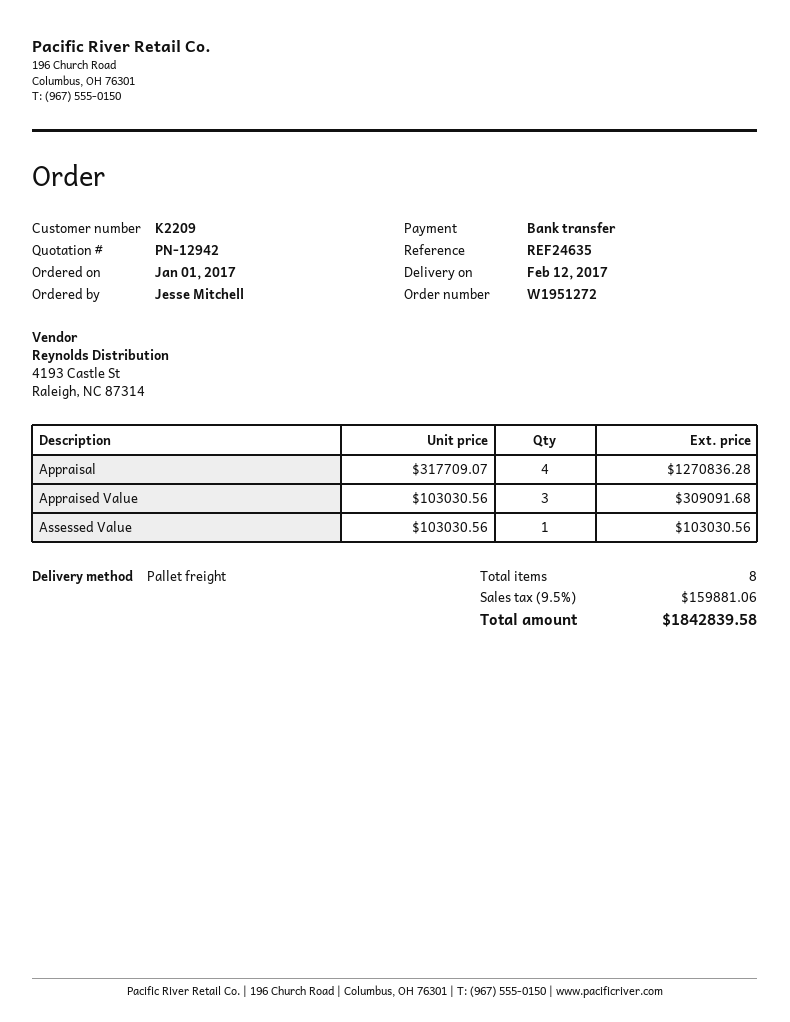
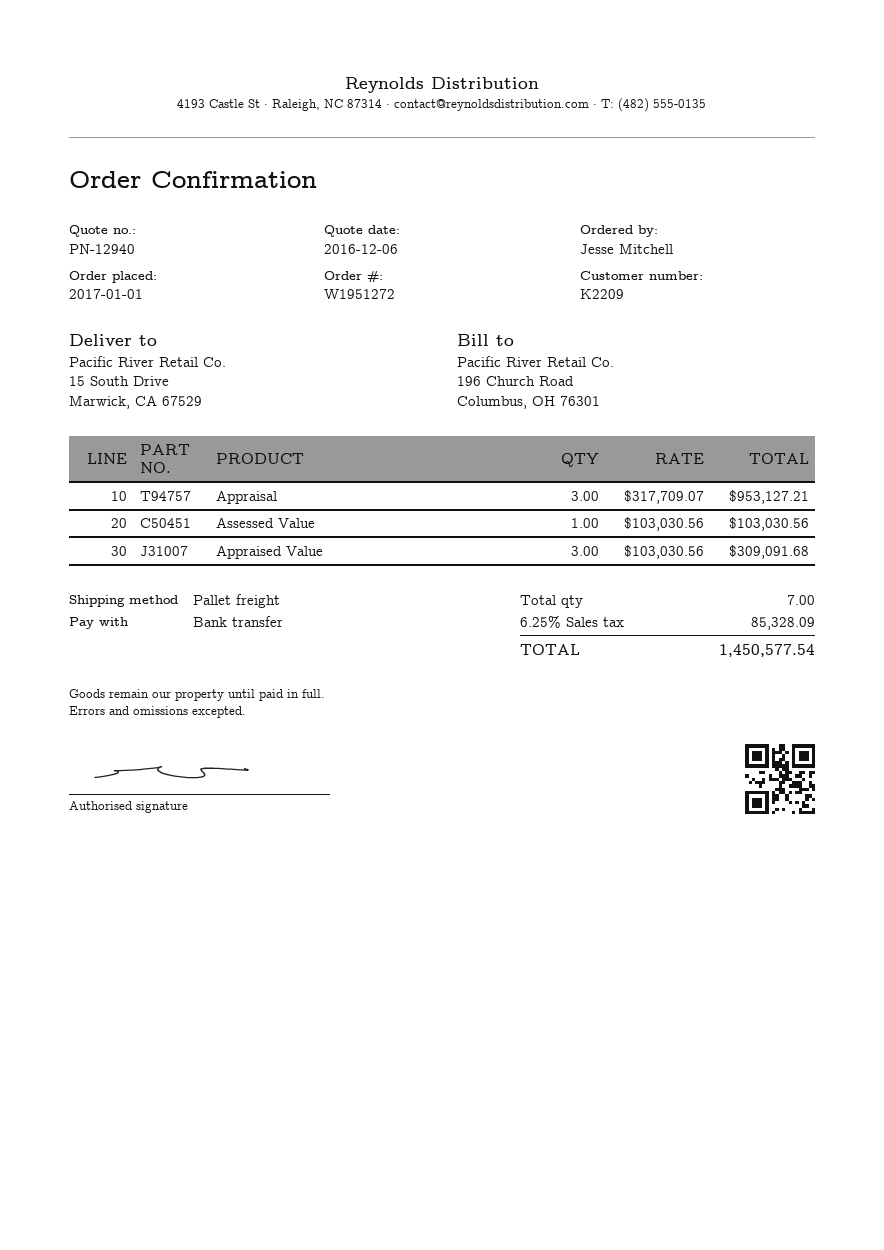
quote number: PN-12942 -> PN-12940
Appraisal: 4 x 317709.07 = 1270836.28 -> 3 x 317709.07 = 953127.21
total quantity: 8 -> 7
tax: 9.5% = 159881.06 -> 6.25% = 85328.09
total: 1842839.58 -> 1450577.54

